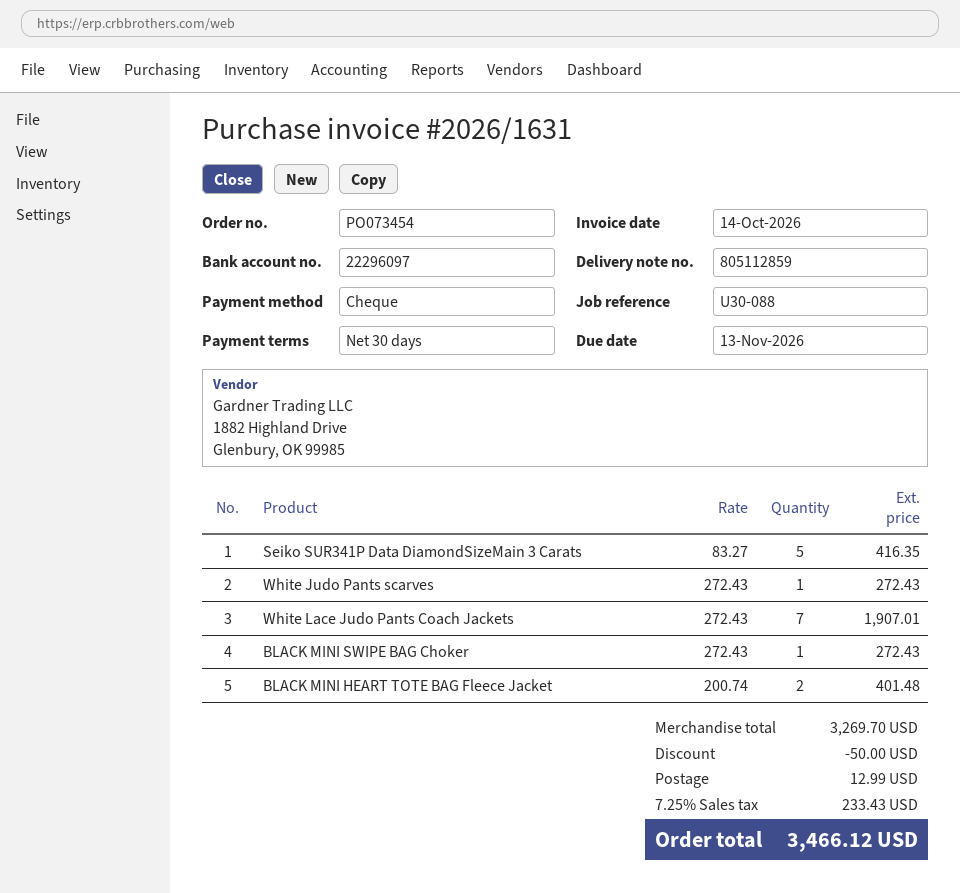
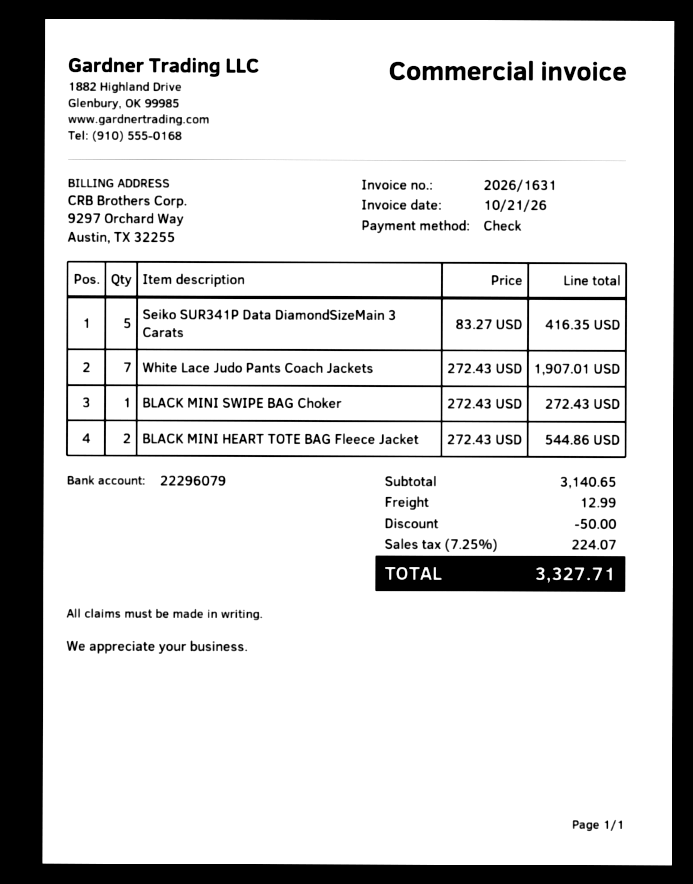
invoice date: 2026-10-14 -> 2026-10-21
bank account: 22296097 -> 22296079
White Judo Pants scarves: 1 x 272.43 = 272.43 -> none
BLACK MINI HEART TOTE BAG Fleece Jacket: 2 x 200.74 = 401.48 -> 2 x 272.43 = 544.86
subtotal: 3269.70 -> 3140.65
tax: 7.25% = 233.43 -> 7.25% = 224.07
total: 3466.12 -> 3327.71

